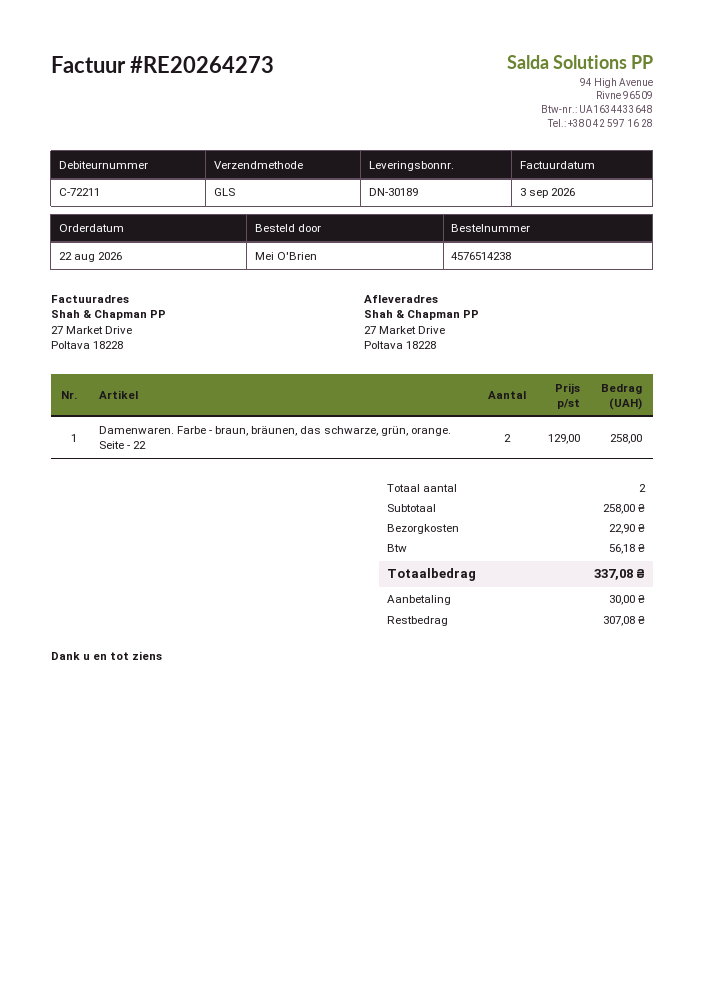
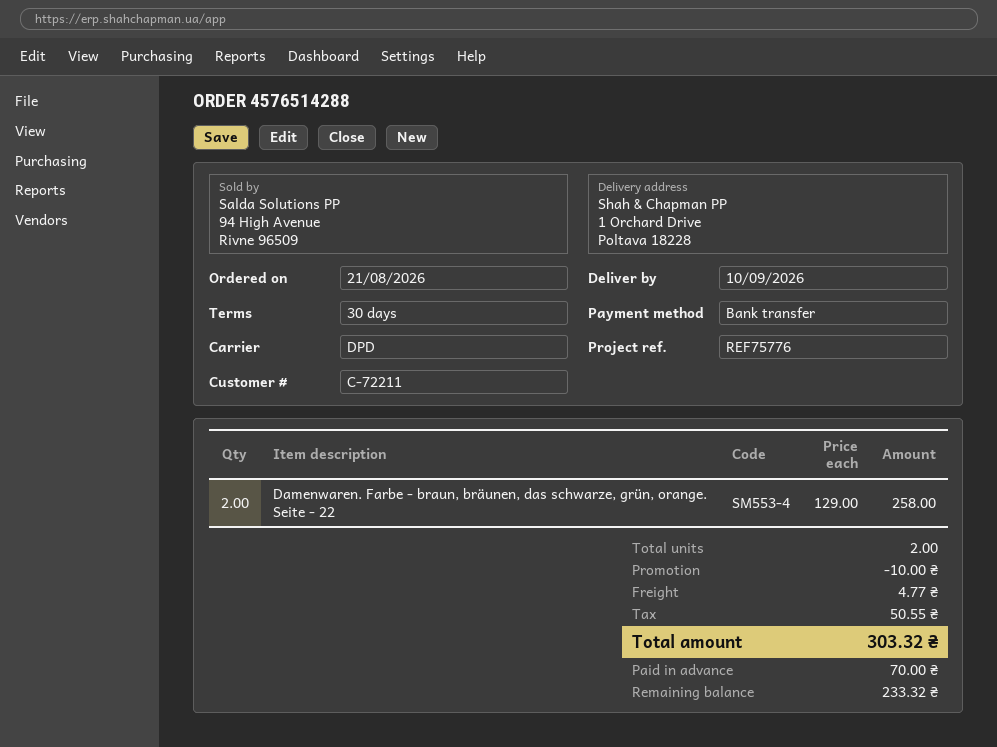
order number: 4576514238 -> 4576514288
order date: 2026-08-22 -> 2026-08-21
shipping method: GLS -> DPD
ship to: 27 Market Drive, Poltava 18228 -> 1 Orchard Drive, Poltava 18228
discount: none -> 10.00
shipping: 22.90 -> 4.77
tax: 56.18 -> 50.55
total: 337.08 -> 303.32
deposit: 30.00 -> 70.00
balance: 307.08 -> 233.32

